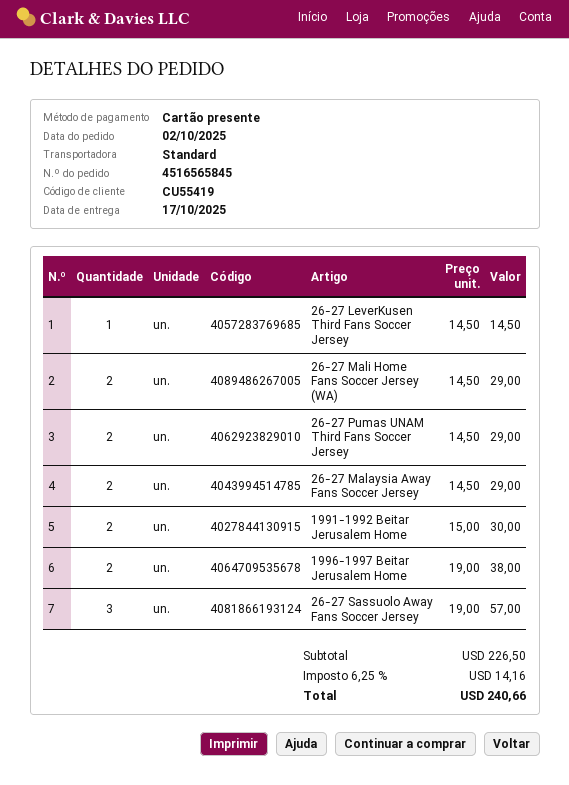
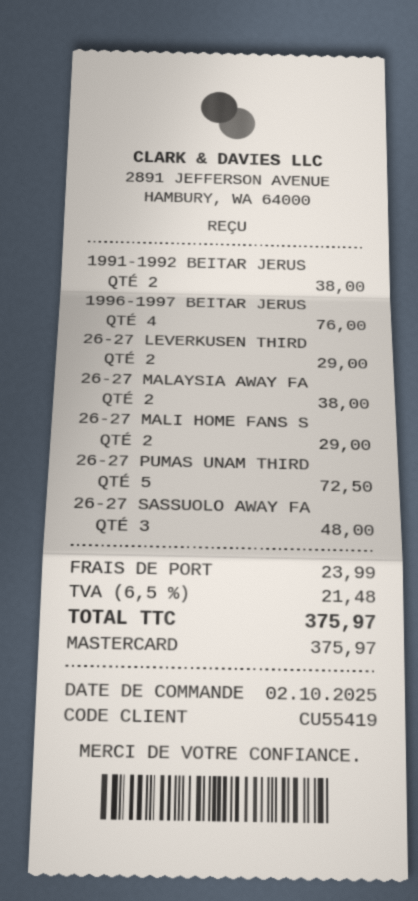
payment method: gift card -> Mastercard
26-27 LeverKusen Third Fans Soccer Jersey: 1 for 14.50 -> 2 for 29.00
26-27 Pumas UNAM Third Fans Soccer Jersey: 2 for 29.00 -> 5 for 72.50
26-27 Malaysia Away Fans Soccer Jersey: 2 for 29.00 -> 2 for 38.00
1991-1992 Beitar Jerusalem Home: 2 for 30.00 -> 2 for 38.00
1996-1997 Beitar Jerusalem Home: 2 for 38.00 -> 4 for 76.00
26-27 Sassuolo Away Fans Soccer Jersey: 3 for 57.00 -> 3 for 48.00
shipping: none -> 23.99
tax: 6.25% = 14.16 -> 6.5% = 21.48
total: 240.66 -> 375.97

